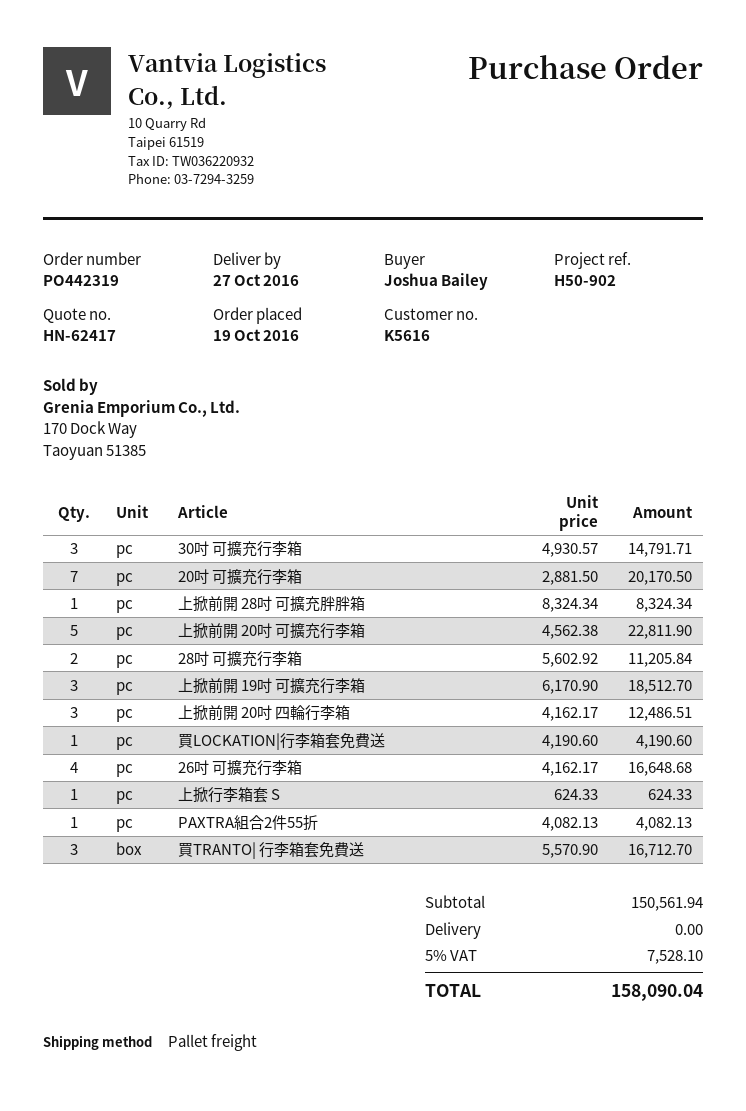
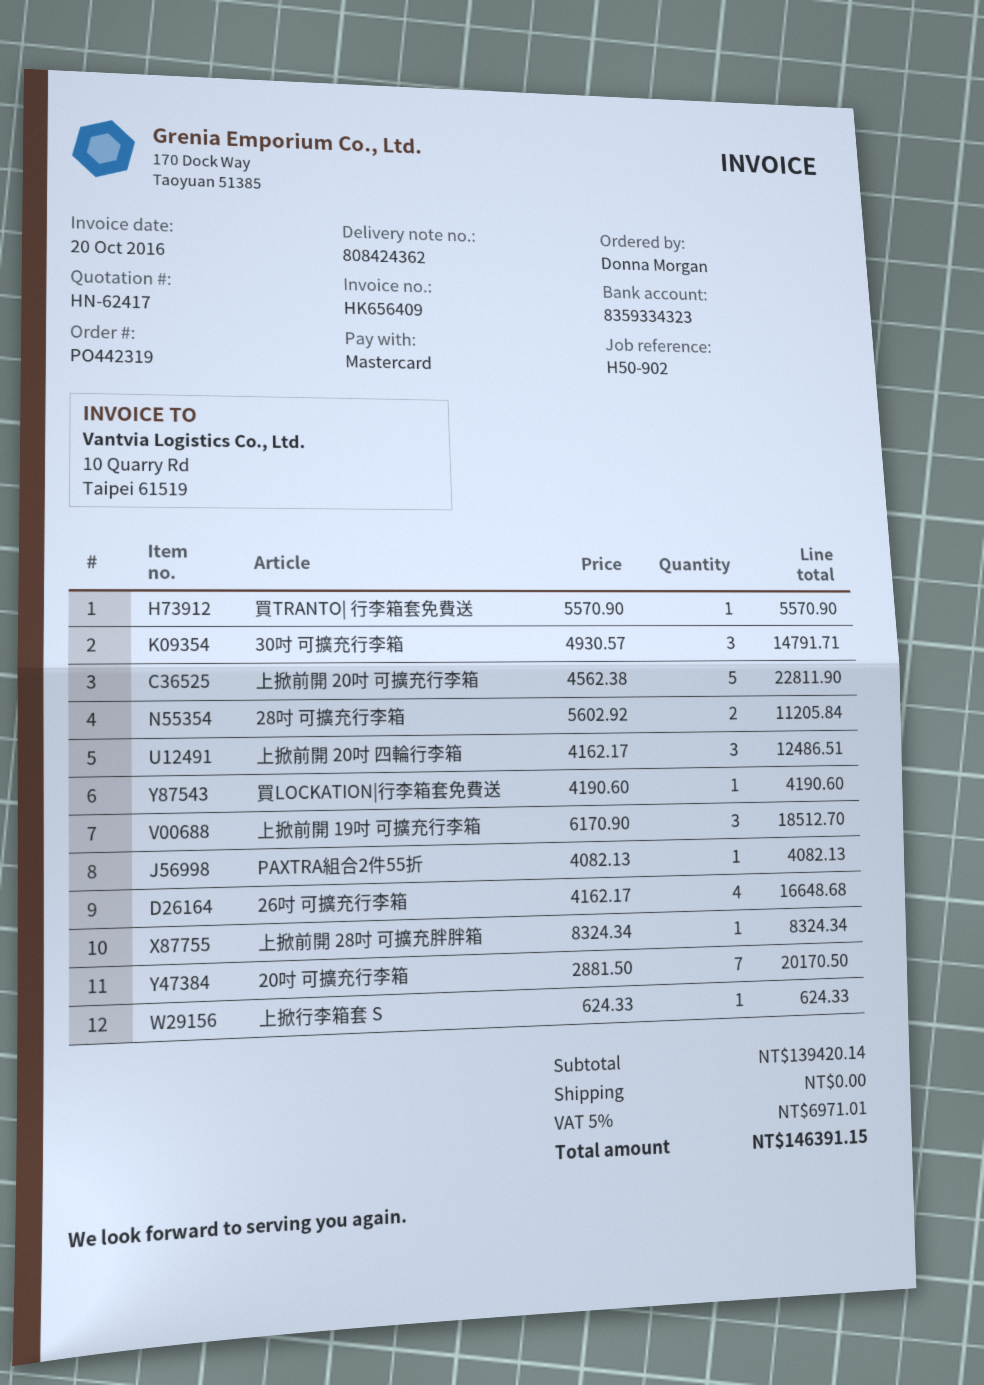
ordered by: Joshua Bailey -> Donna Morgan
買TRANTO| 行李箱套免費送: 3 x 5570.90 = 16712.70 -> 1 x 5570.90 = 5570.90
subtotal: 150561.94 -> 139420.14
tax: 5% = 7528.10 -> 5% = 6971.01
total: 158090.04 -> 146391.15

